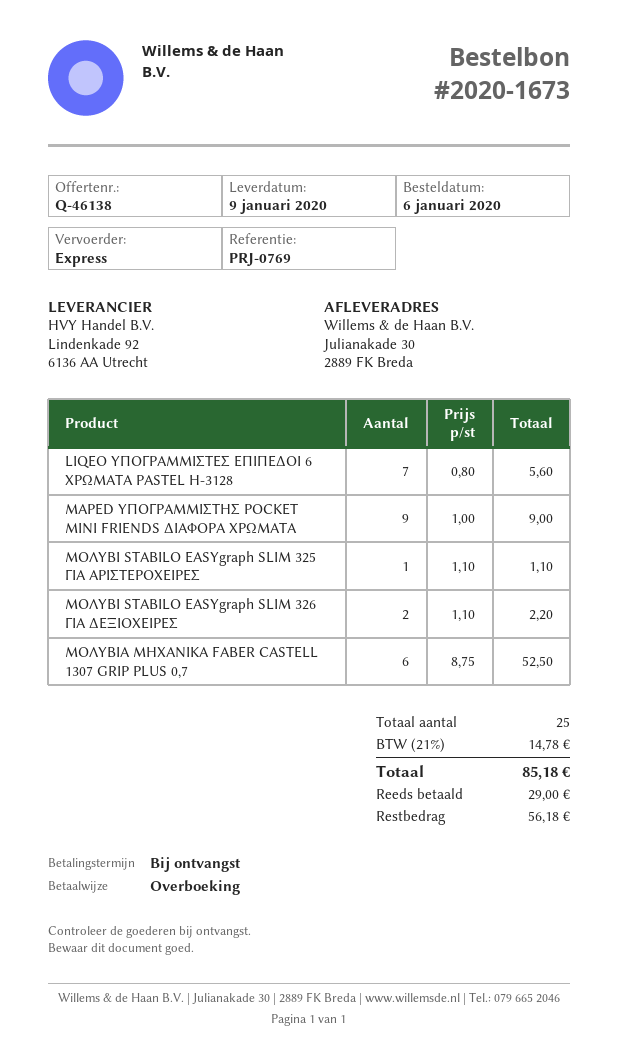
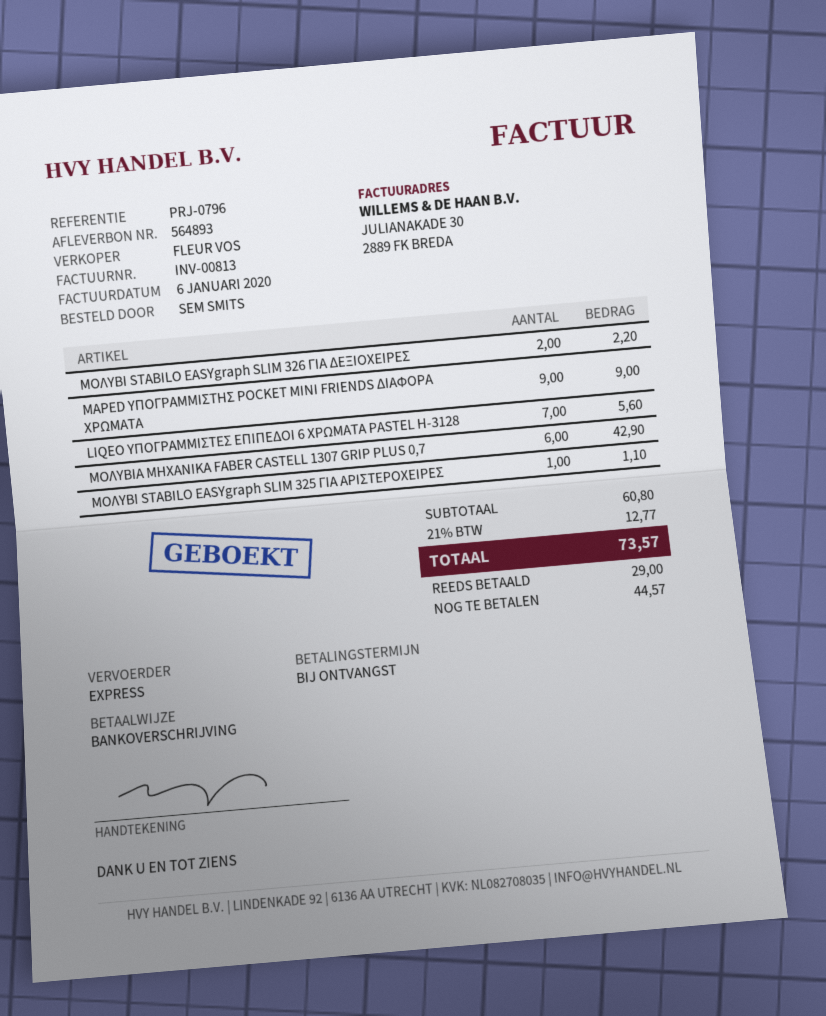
reference: PRJ-0769 -> PRJ-0796
ΜΟΛΥΒΙΑ ΜΗΧΑΝΙΚΑ FABER CASTELL 1307 GRIP PLUS 0,7: 6 for 52.50 -> 6 for 42.90
tax: 21% = 14.78 -> 21% = 12.77
total: 85.18 -> 73.57
balance: 56.18 -> 44.57

